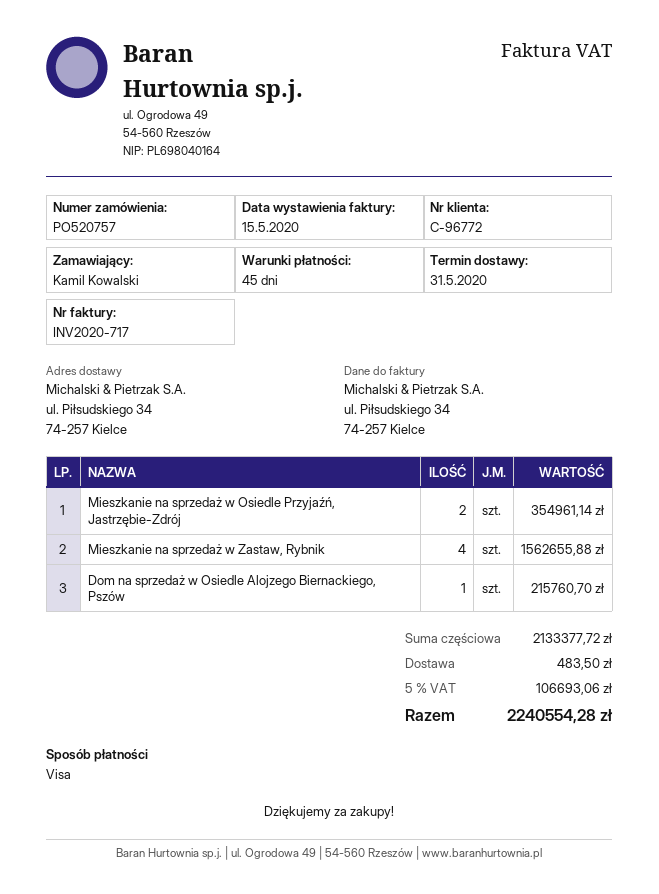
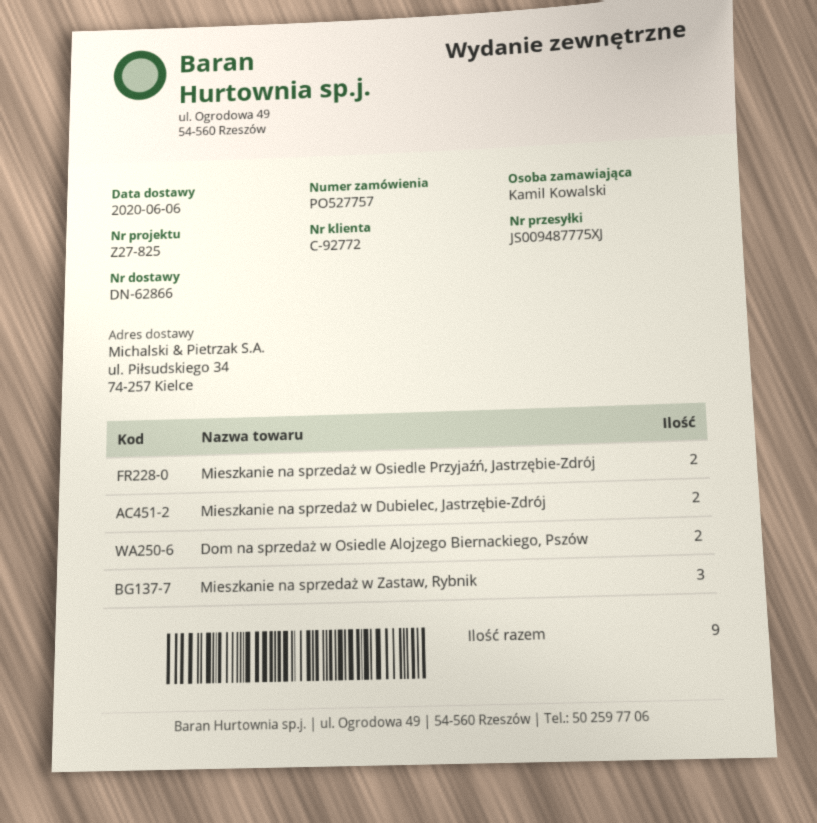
order number: PO520757 -> PO527757
delivery date: 2020-05-31 -> 2020-06-06
customer number: C-96772 -> C-92772
Mieszkanie na sprzedaż w Zastaw, Rybnik: 4 -> 3
Dom na sprzedaż w Osiedle Alojzego Biernackiego, Pszów: 1 -> 2
Mieszkanie na sprzedaż w Dubielec, Jastrzębie-Zdrój: none -> 2

